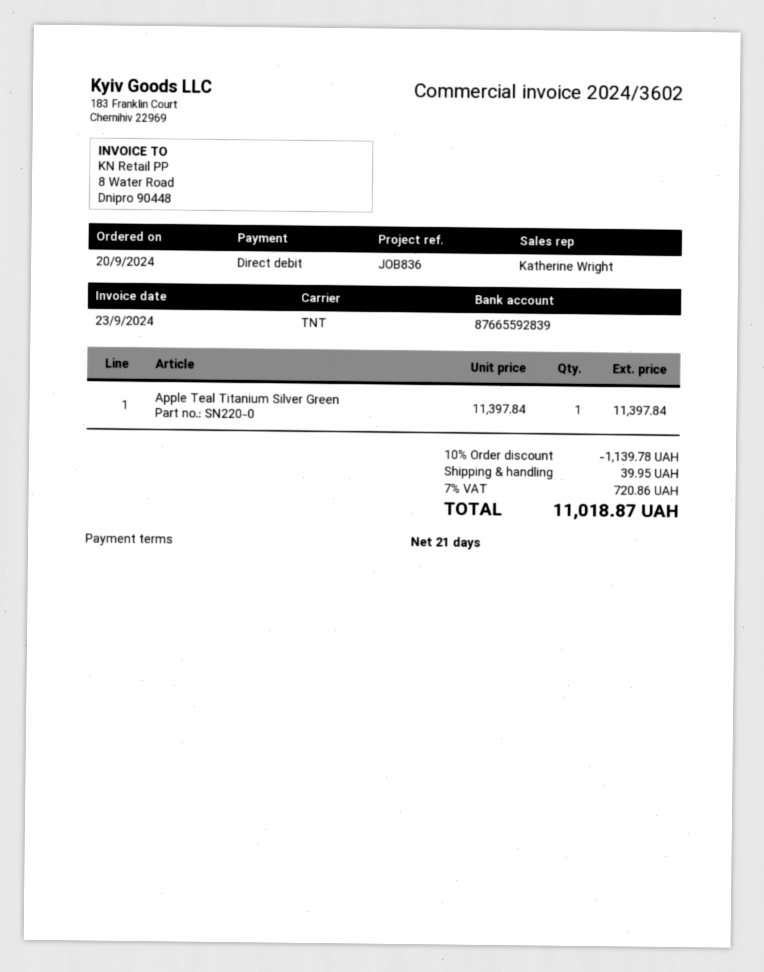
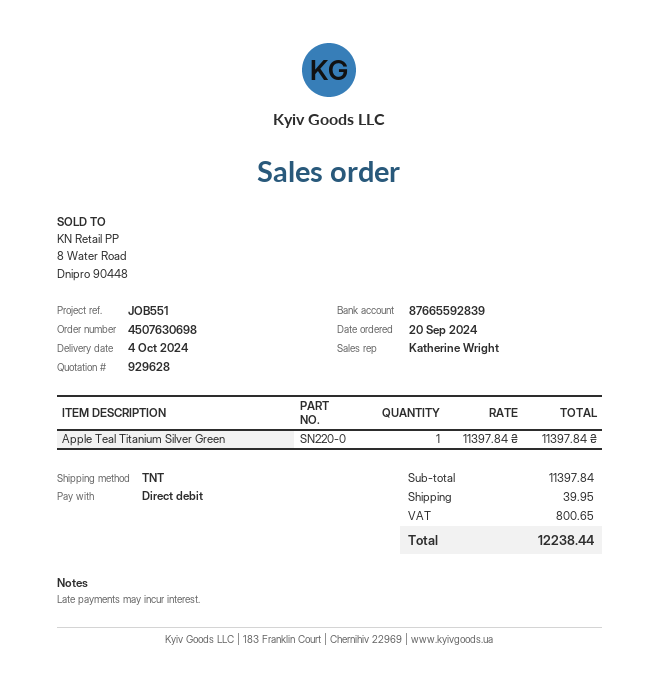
reference: JOB836 -> JOB551
discount: 10% = 1139.78 -> none
tax: 720.86 -> 800.65
total: 11018.87 -> 12238.44

